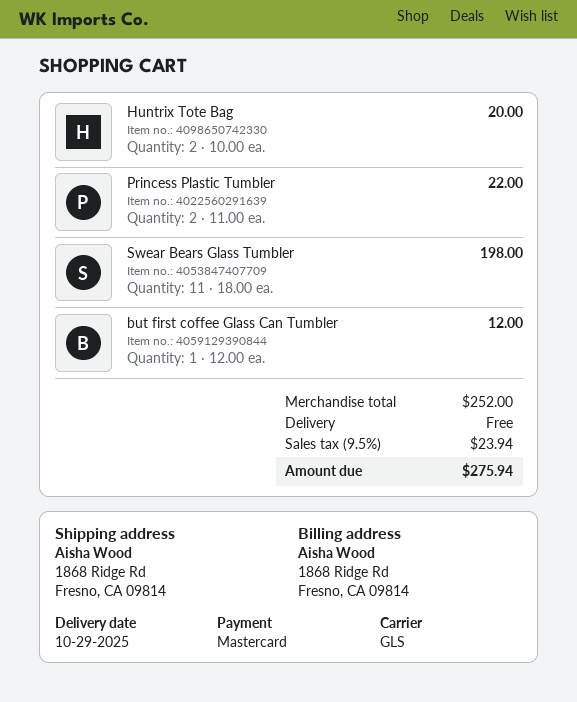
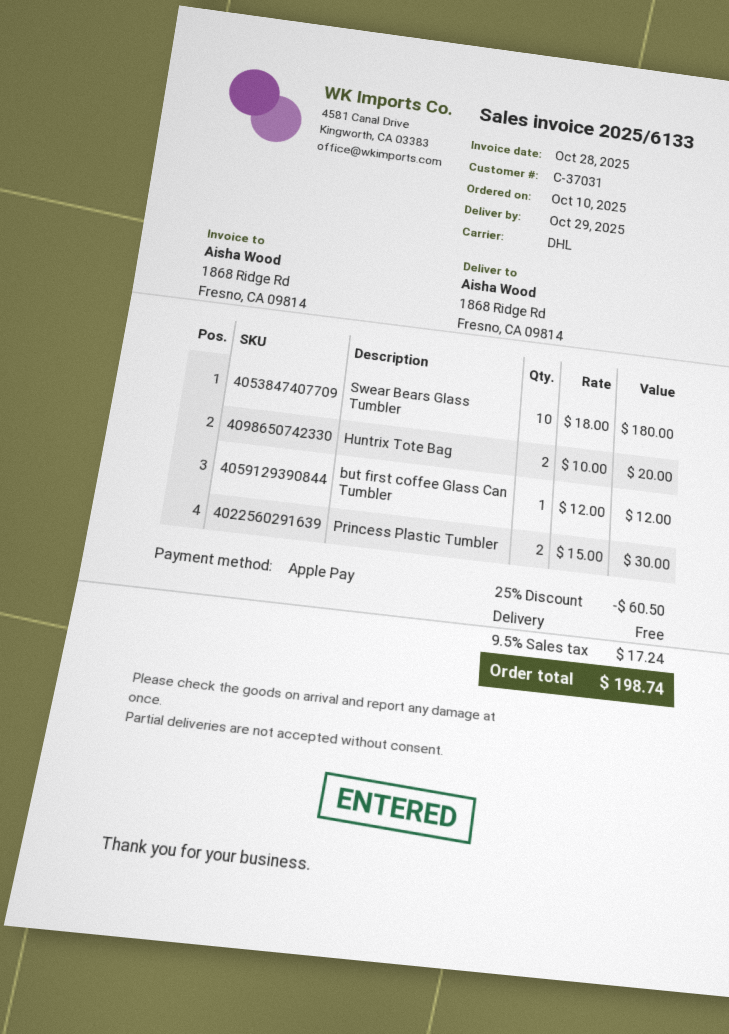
payment method: Mastercard -> Apple Pay
shipping method: GLS -> DHL
Princess Plastic Tumbler: 2 x 11.00 = 22.00 -> 2 x 15.00 = 30.00
Swear Bears Glass Tumbler: 11 x 18.00 = 198.00 -> 10 x 18.00 = 180.00
discount: none -> 25% = 60.50
tax: 9.5% = 23.94 -> 9.5% = 17.24
total: 275.94 -> 198.74

